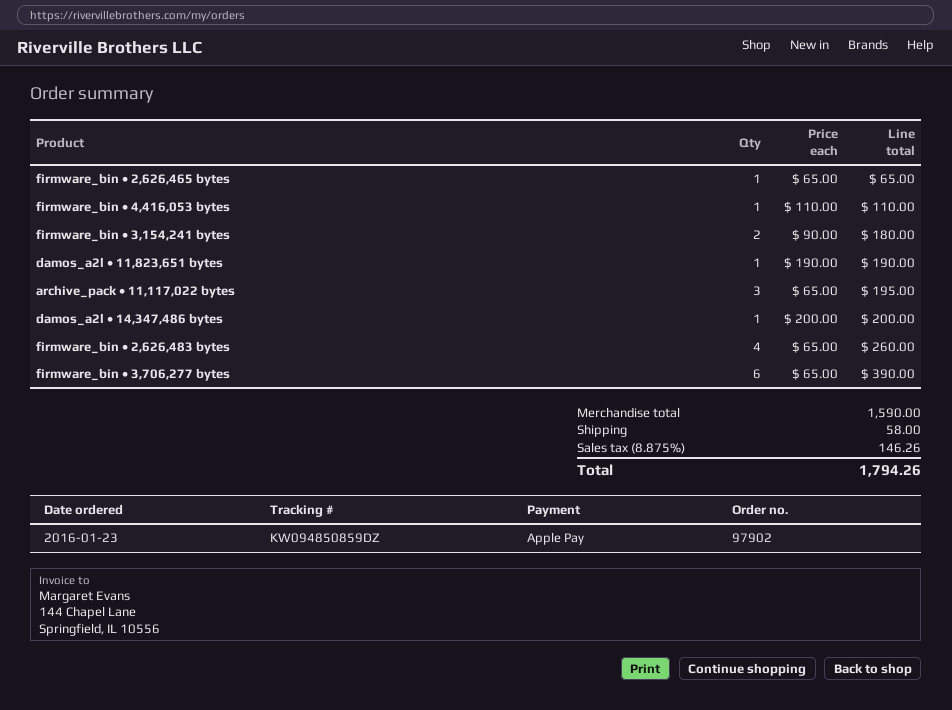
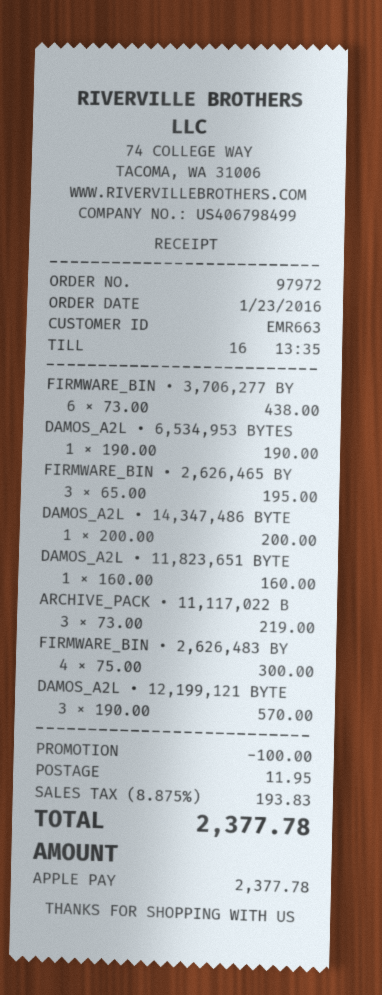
order number: 97902 -> 97972
firmware_bin • 2,626,465 bytes: 1 x 65.00 = 65.00 -> 3 x 65.00 = 195.00
firmware_bin • 4,416,053 bytes: 1 x 110.00 = 110.00 -> none
firmware_bin • 3,154,241 bytes: 2 x 90.00 = 180.00 -> none
damos_a2l • 11,823,651 bytes: 1 x 190.00 = 190.00 -> 1 x 160.00 = 160.00
archive_pack • 11,117,022 bytes: 3 x 65.00 = 195.00 -> 3 x 73.00 = 219.00
firmware_bin • 2,626,483 bytes: 4 x 65.00 = 260.00 -> 4 x 75.00 = 300.00
firmware_bin • 3,706,277 bytes: 6 x 65.00 = 390.00 -> 6 x 73.00 = 438.00
DAMOS_A2L • 6,534,953 BYTES: none -> 1 x 190.00 = 190.00
DAMOS_A2L • 12,199,121 BYTE: none -> 3 x 190.00 = 570.00
discount: none -> 100.00
shipping: 58.00 -> 11.95
tax: 8.875% = 146.26 -> 8.875% = 193.83
total: 1794.26 -> 2377.78

